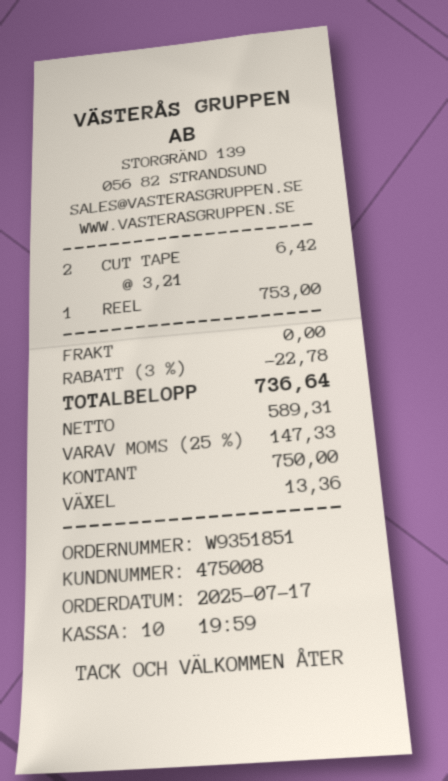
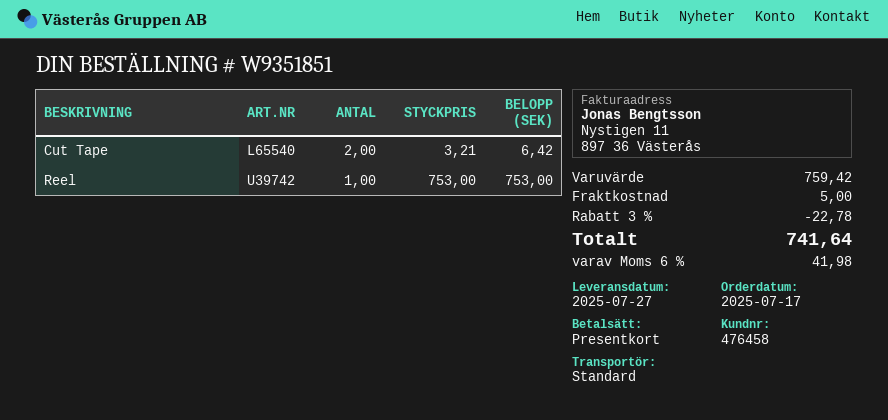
customer number: 475008 -> 476458
payment method: cash -> gift card
shipping: 0.00 -> 5.00
tax: 25% = 147.33 -> 6% = 41.98
total: 736.64 -> 741.64

